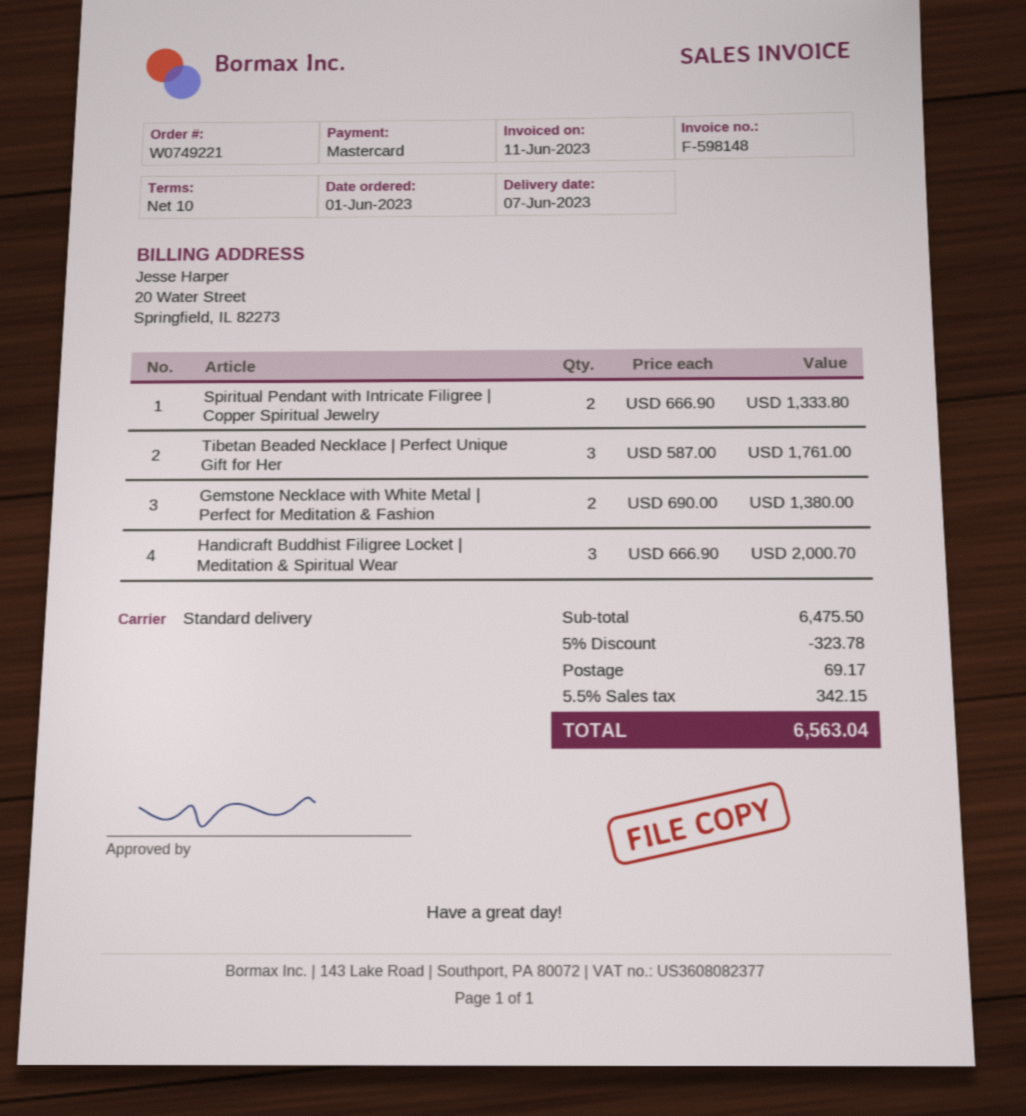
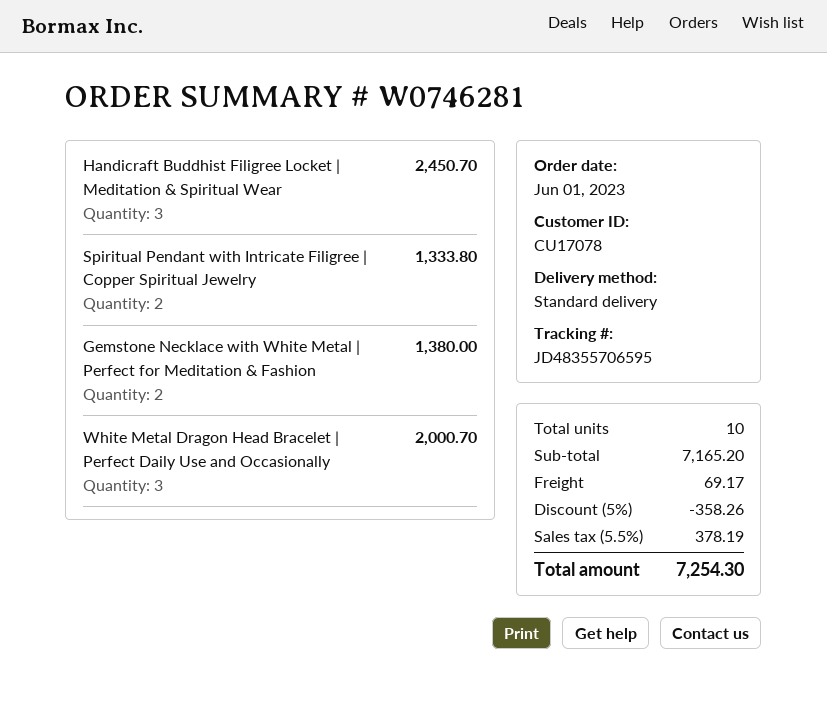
order number: W0749221 -> W0746281
Tibetan Beaded Necklace | Perfect Unique Gift for Her: 3 for 1761.00 -> none
Handicraft Buddhist Filigree Locket | Meditation & Spiritual Wear: 3 for 2000.70 -> 3 for 2450.70
White Metal Dragon Head Bracelet | Perfect Daily Use and Occasionally: none -> 3 for 2000.70
subtotal: 6475.50 -> 7165.20
discount: 5% = 323.78 -> 5% = 358.26
tax: 5.5% = 342.15 -> 5.5% = 378.19
total: 6563.04 -> 7254.30

